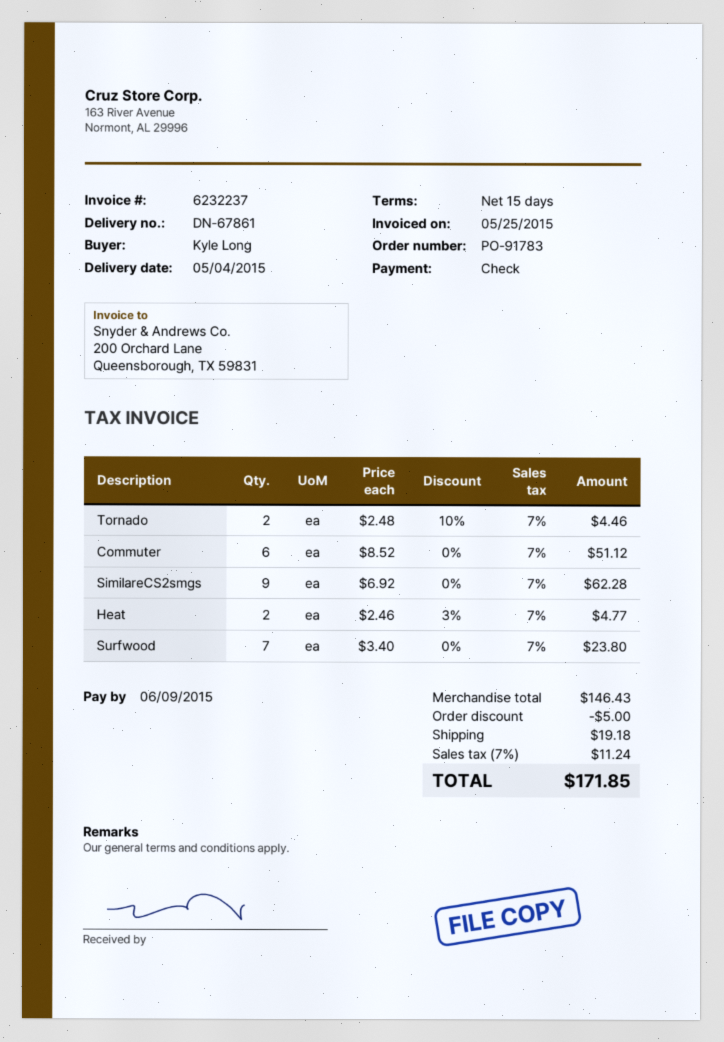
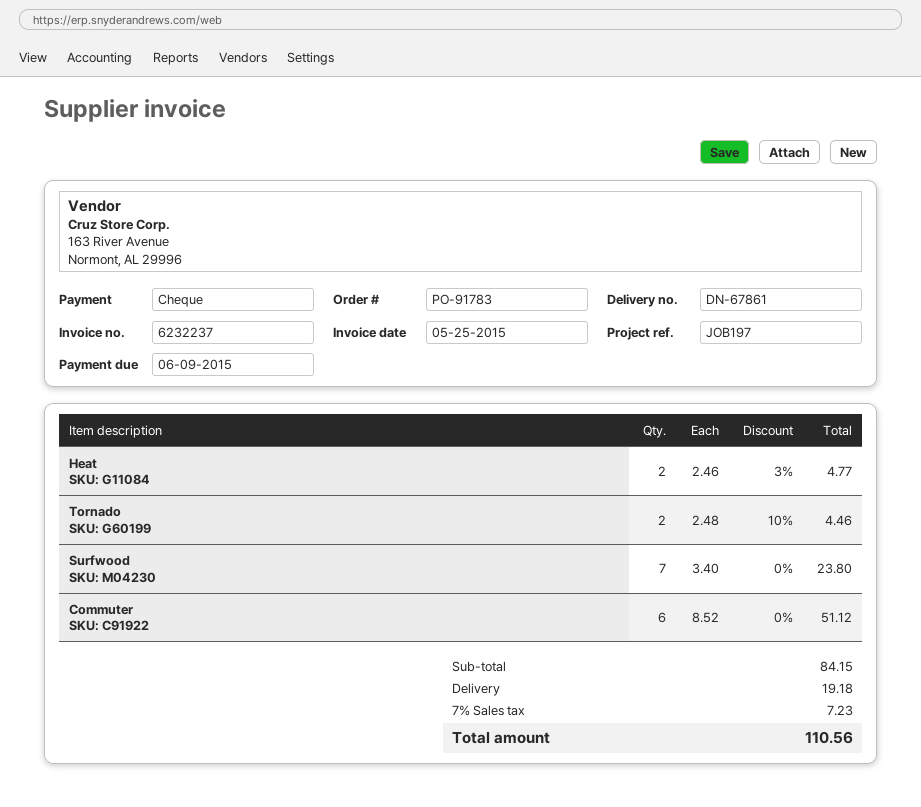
SimilareCS2smgs: 9 x 6.92 = 62.28 -> none
subtotal: 146.43 -> 84.15
discount: 5.00 -> none
tax: 7% = 11.24 -> 7% = 7.23
total: 171.85 -> 110.56

